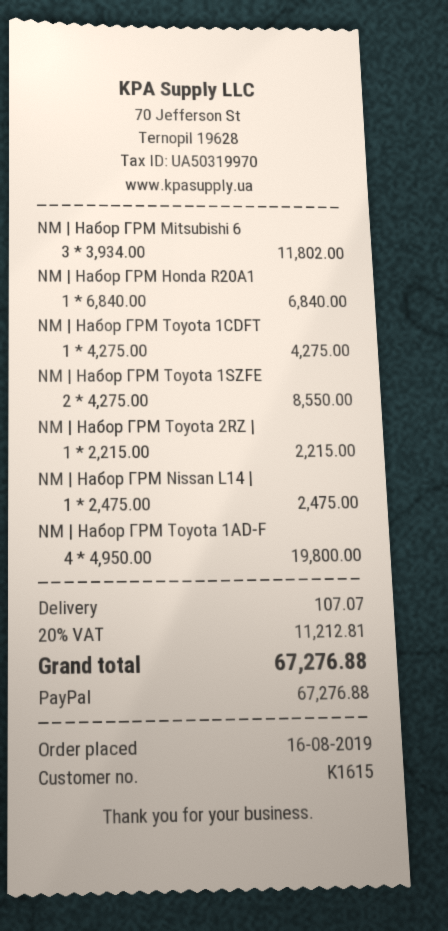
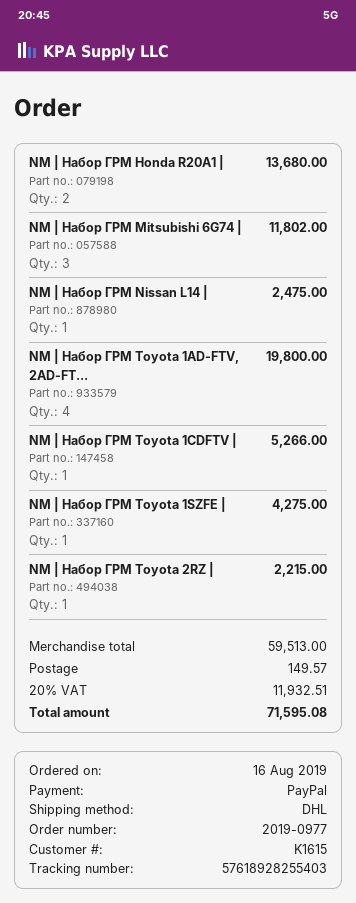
NM | Набор ГРМ Honda R20A1: 1 for 6840.00 -> 2 for 13680.00
NM | Набор ГРМ Toyota 1CDFT: 1 for 4275.00 -> 1 for 5266.00
NM | Набор ГРМ Toyota 1SZFE: 2 for 8550.00 -> 1 for 4275.00
shipping: 107.07 -> 149.57
tax: 20% = 11212.81 -> 20% = 11932.51
total: 67276.88 -> 71595.08

